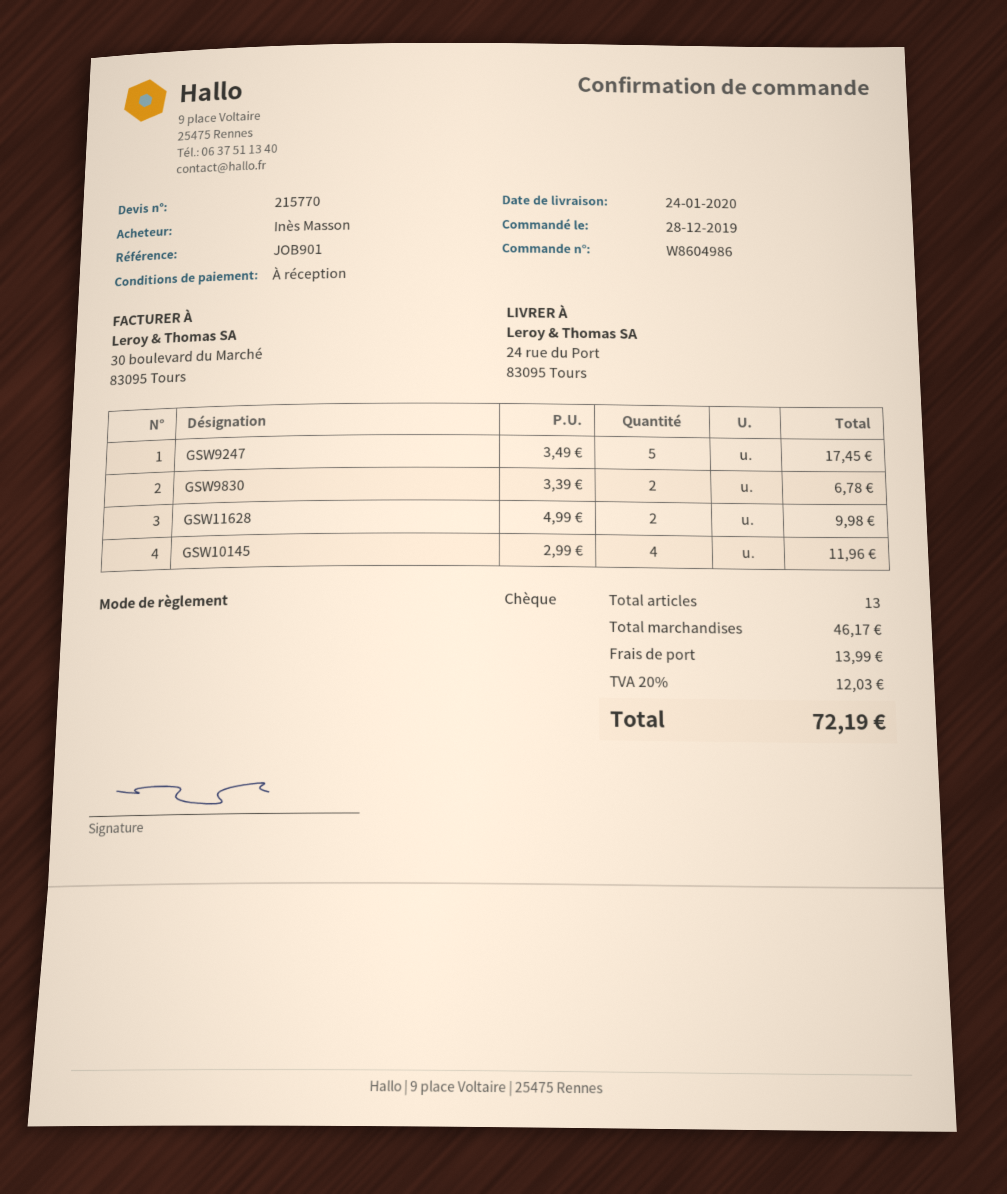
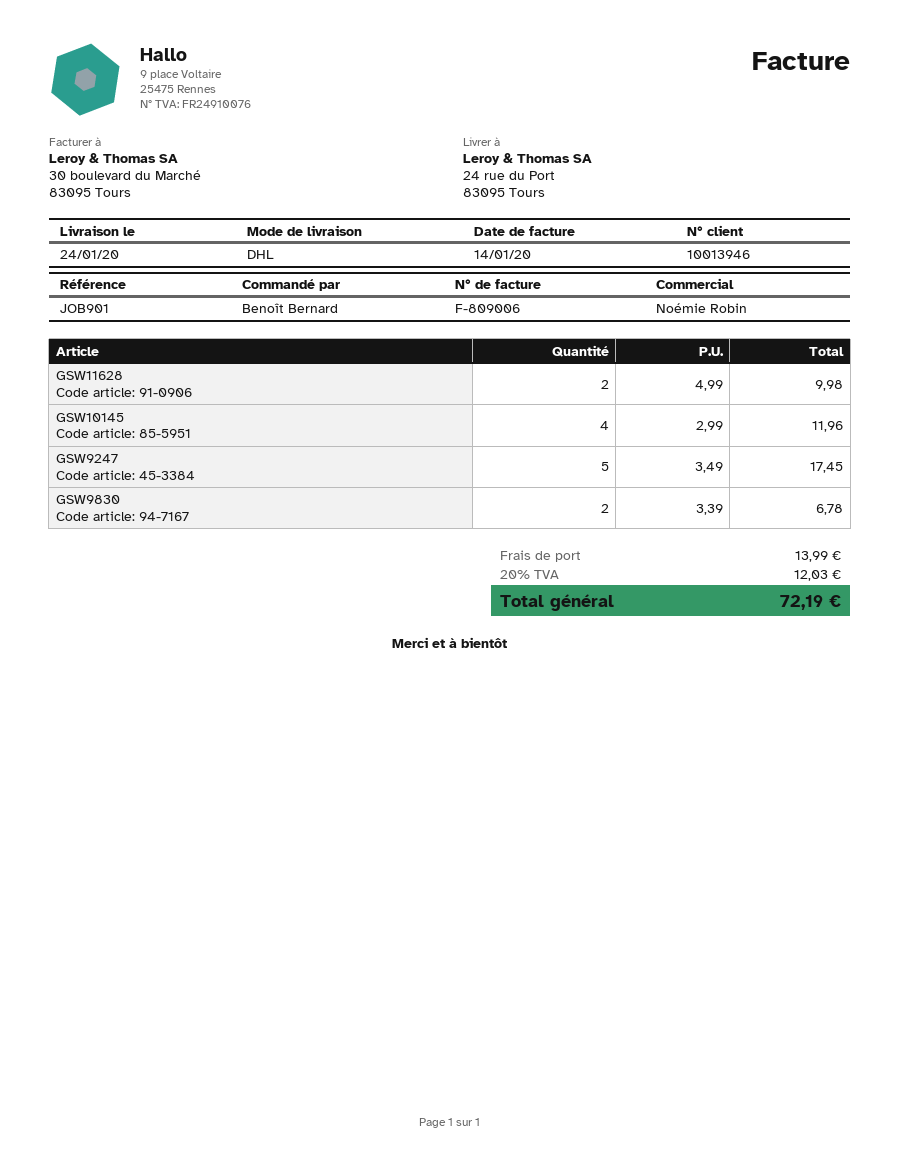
ordered by: Inès Masson -> Benoît Bernard

